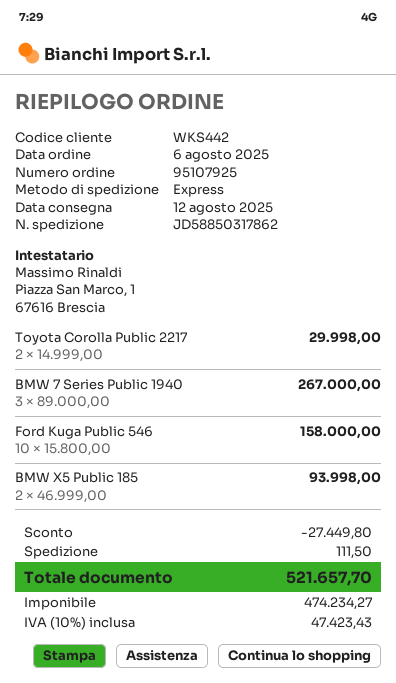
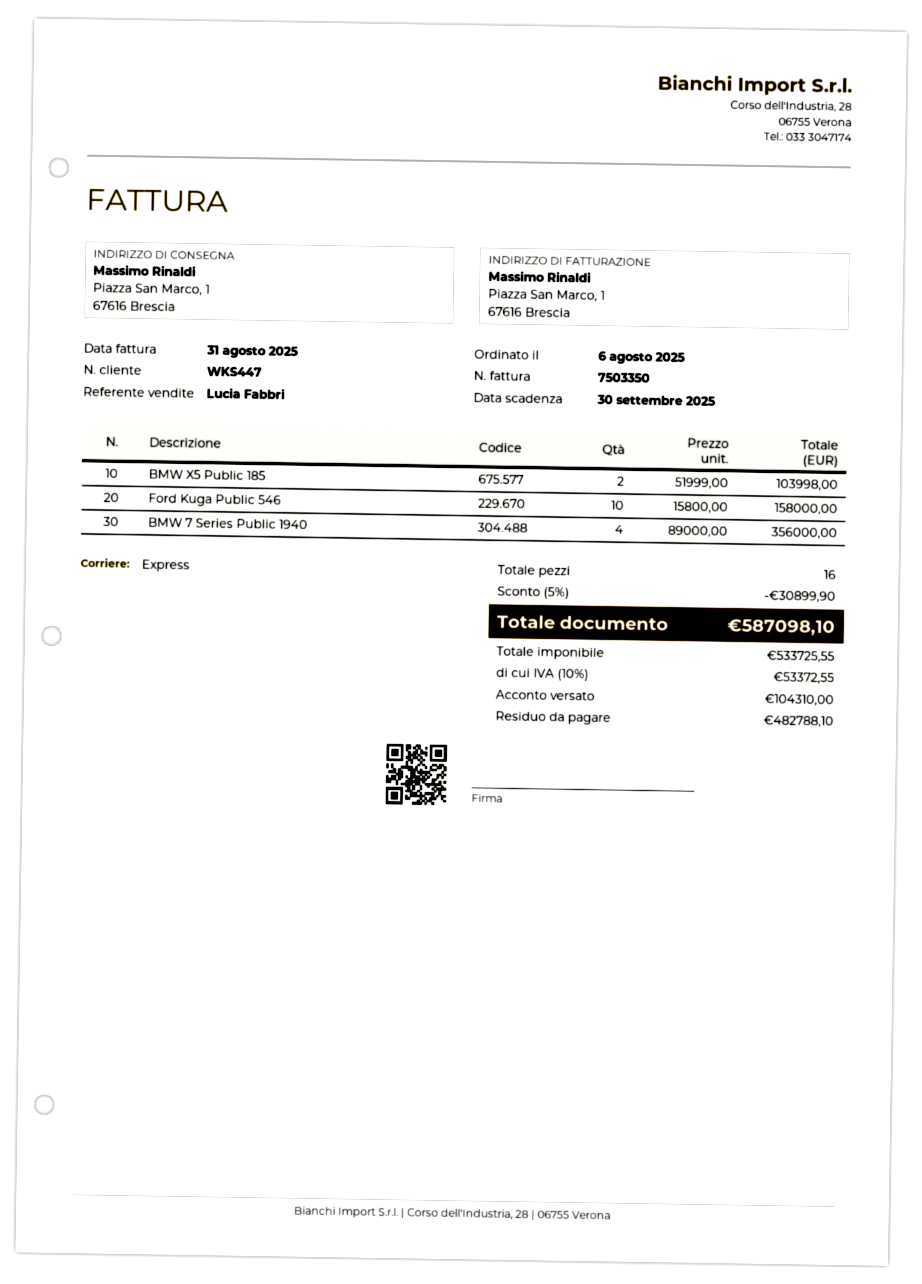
customer number: WKS442 -> WKS447
Toyota Corolla Public 2217: 2 x 14999.00 = 29998.00 -> none
BMW 7 Series Public 1940: 3 x 89000.00 = 267000.00 -> 4 x 89000.00 = 356000.00
BMW X5 Public 185: 2 x 46999.00 = 93998.00 -> 2 x 51999.00 = 103998.00
discount: 27449.80 -> 30899.90
shipping: 111.50 -> none
net: 474234.27 -> 533725.55
tax: 10% = 47423.43 -> 10% = 53372.55
total: 521657.70 -> 587098.10

